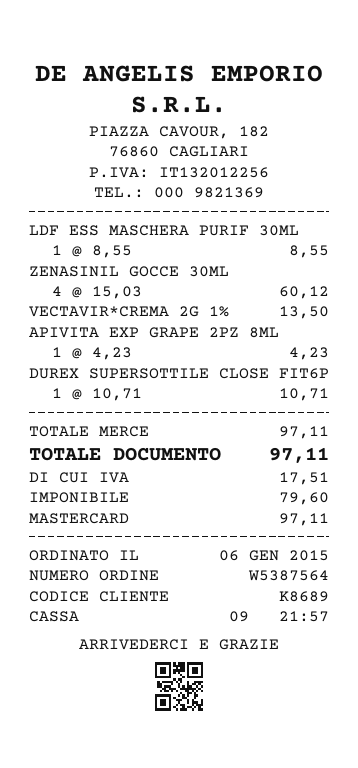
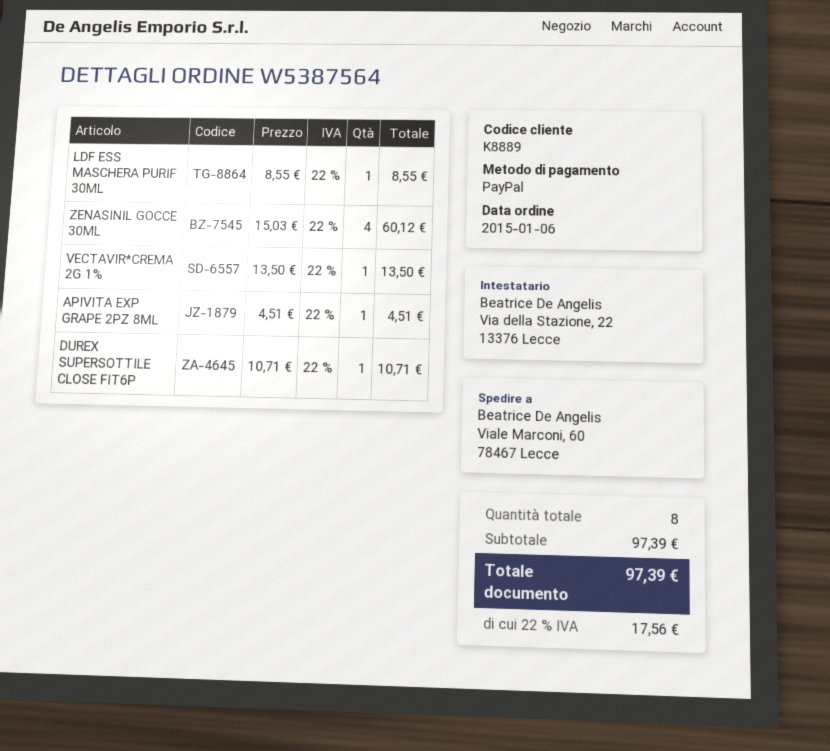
customer number: K8689 -> K8889
payment method: Mastercard -> PayPal
APIVITA EXP GRAPE 2PZ 8ML: 1 x 4.23 = 4.23 -> 1 x 4.51 = 4.51
subtotal: 97.11 -> 97.39
tax: 17.51 -> 17.56
total: 97.11 -> 97.39

